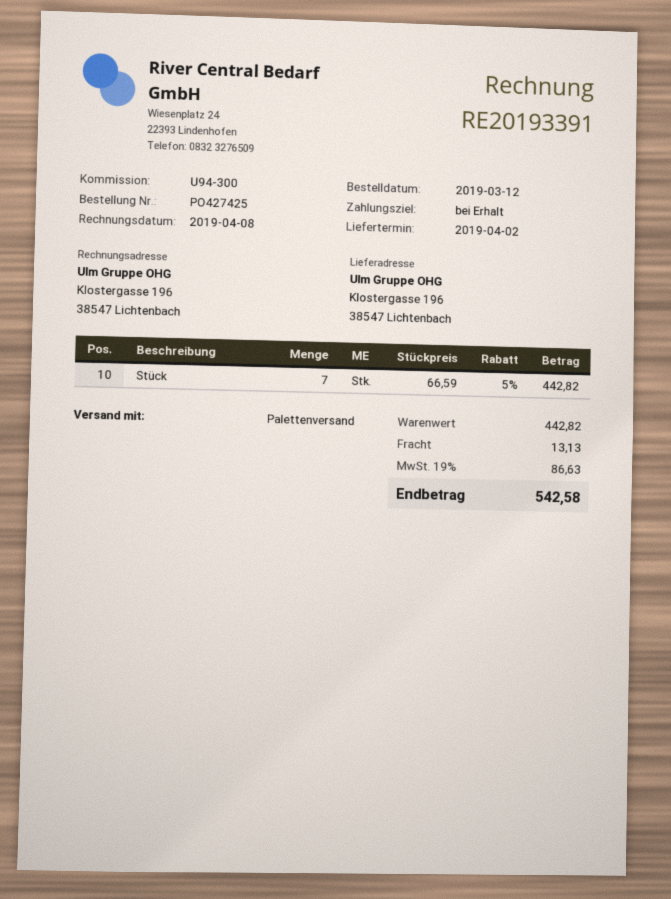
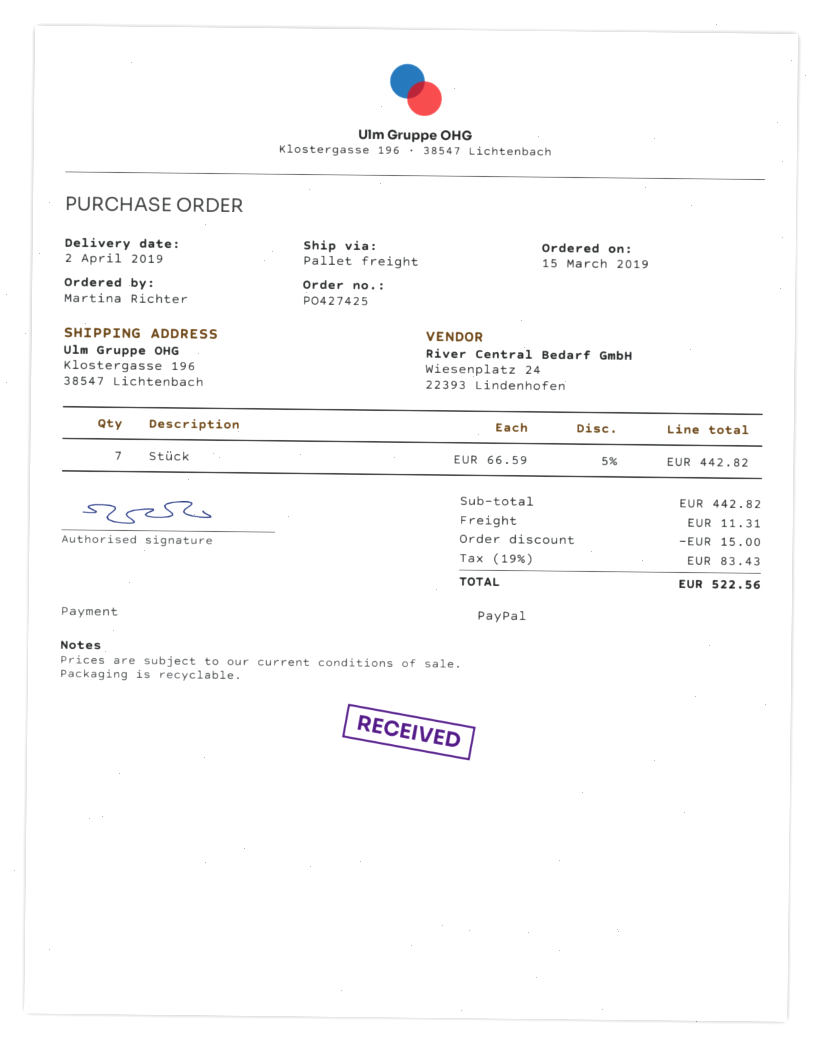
order date: 2019-03-12 -> 2019-03-15
discount: none -> 15.00
shipping: 13.13 -> 11.31
tax: 19% = 86.63 -> 19% = 83.43
total: 542.58 -> 522.56

